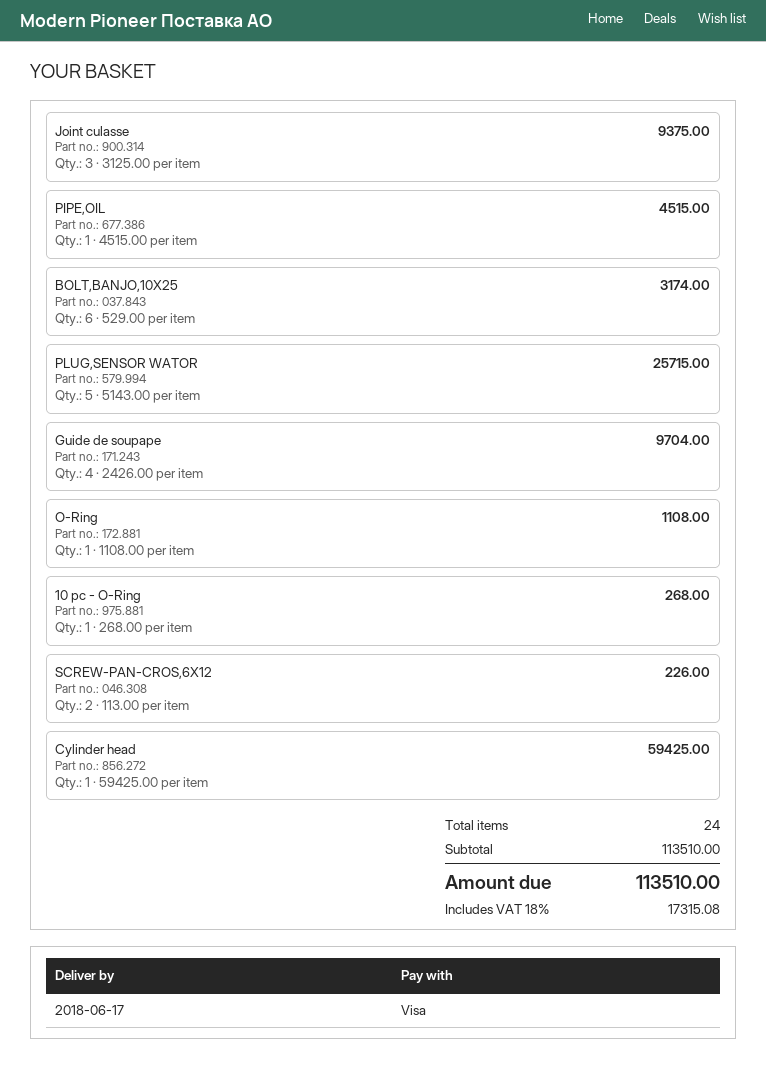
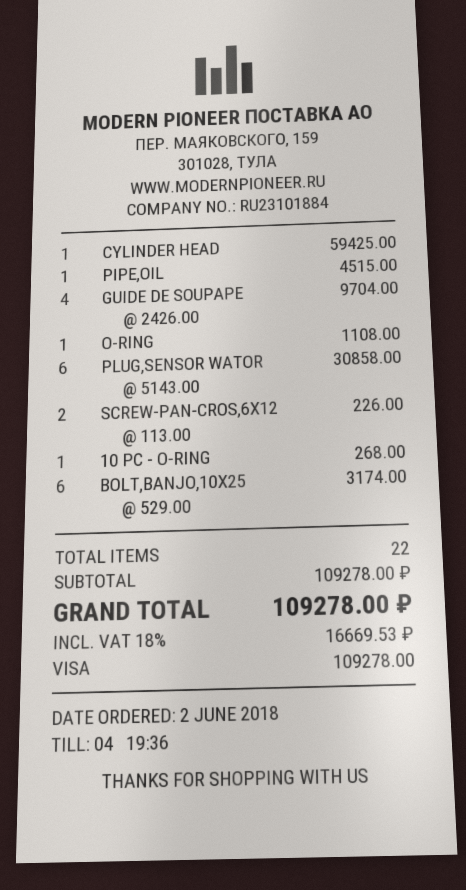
Joint culasse: 3 x 3125.00 = 9375.00 -> none
PLUG,SENSOR WATOR: 5 x 5143.00 = 25715.00 -> 6 x 5143.00 = 30858.00
total quantity: 24 -> 22
subtotal: 113510.00 -> 109278.00
tax: 18% = 17315.08 -> 18% = 16669.53
total: 113510.00 -> 109278.00

